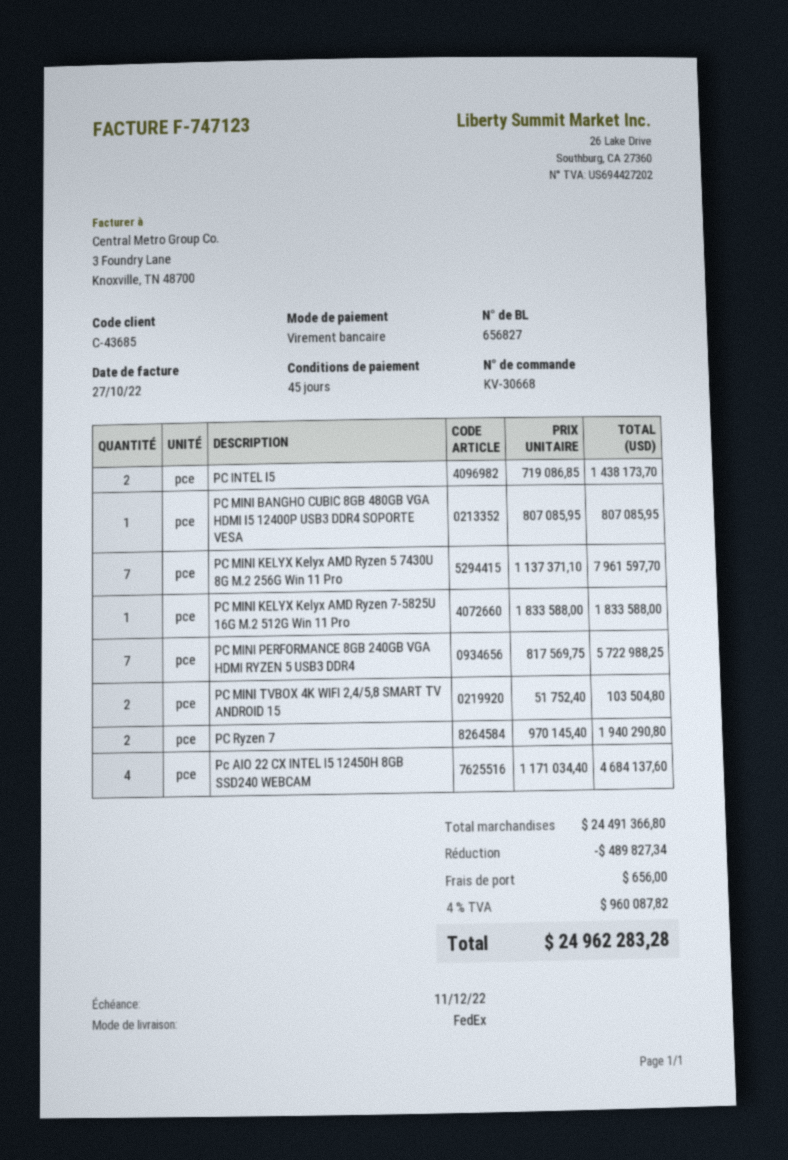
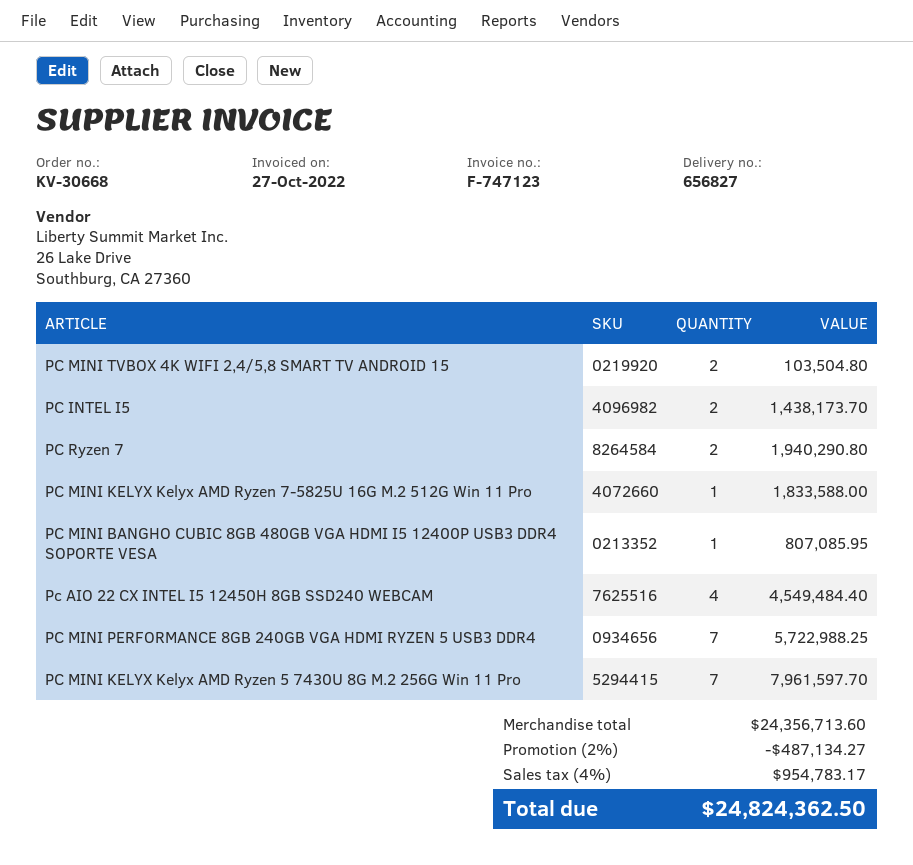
Pc AIO 22 CX INTEL I5 12450H 8GB SSD240 WEBCAM: 4 for 4684137.60 -> 4 for 4549484.40
subtotal: 24491366.80 -> 24356713.60
discount: 489827.34 -> 487134.27
shipping: 656.00 -> none
tax: 4% = 960087.82 -> 4% = 954783.17
total: 24962283.28 -> 24824362.50

